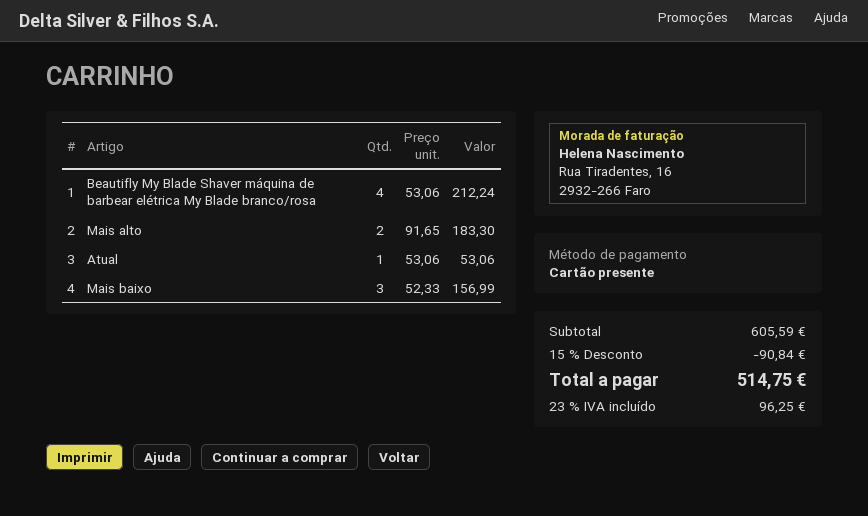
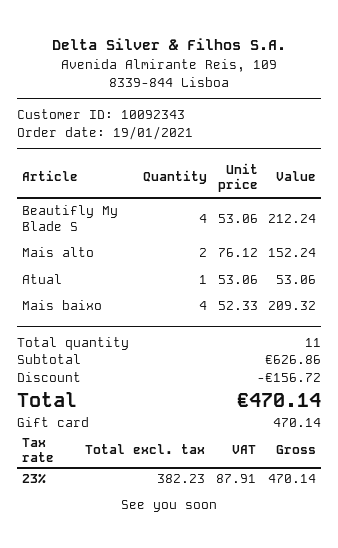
Mais alto: 2 x 91.65 = 183.30 -> 2 x 76.12 = 152.24
Mais baixo: 3 x 52.33 = 156.99 -> 4 x 52.33 = 209.32
subtotal: 605.59 -> 626.86
discount: 90.84 -> 156.72
tax: 23% = 96.25 -> 23% = 87.91
total: 514.75 -> 470.14

